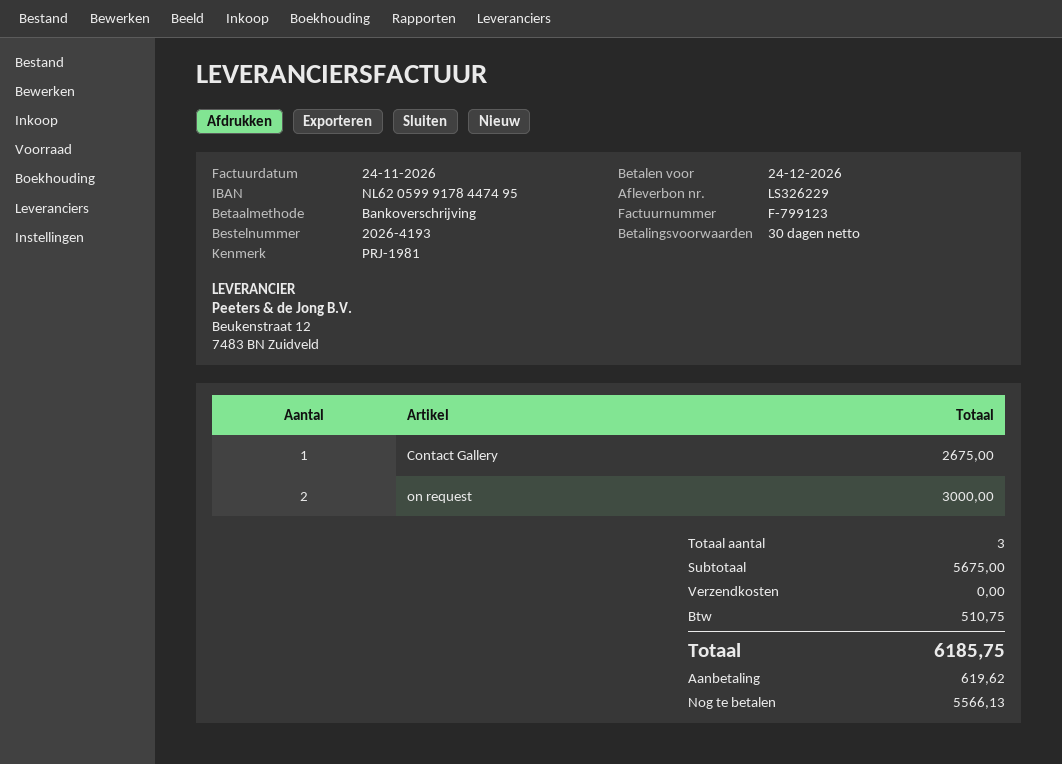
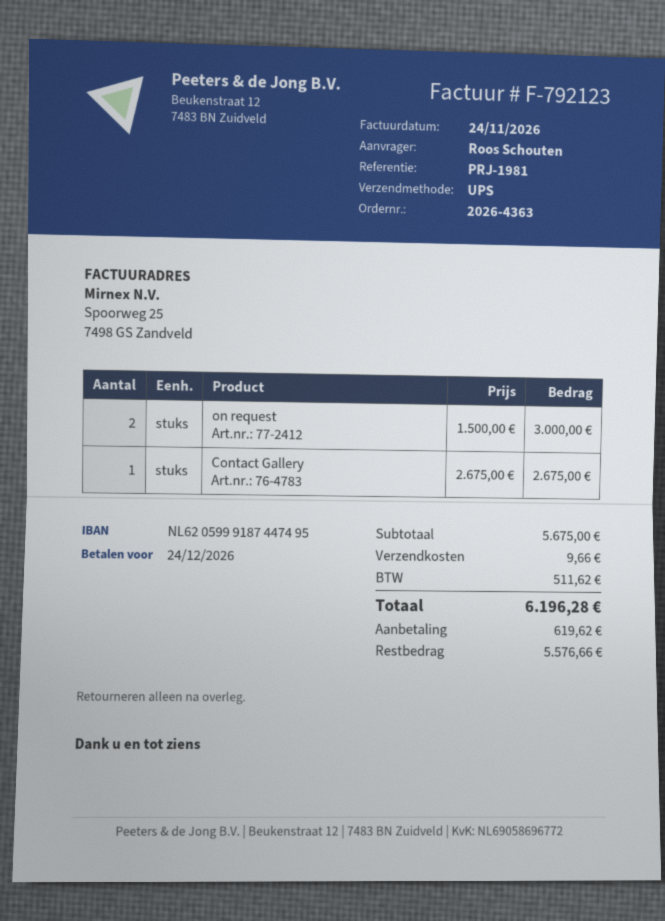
order number: 2026-4193 -> 2026-4363
invoice number: F-799123 -> F-792123
bank account: NL6205999178447495 -> NL6205999187447495
shipping: 0.00 -> 9.66
tax: 510.75 -> 511.62
total: 6185.75 -> 6196.28
balance: 5566.13 -> 5576.66

